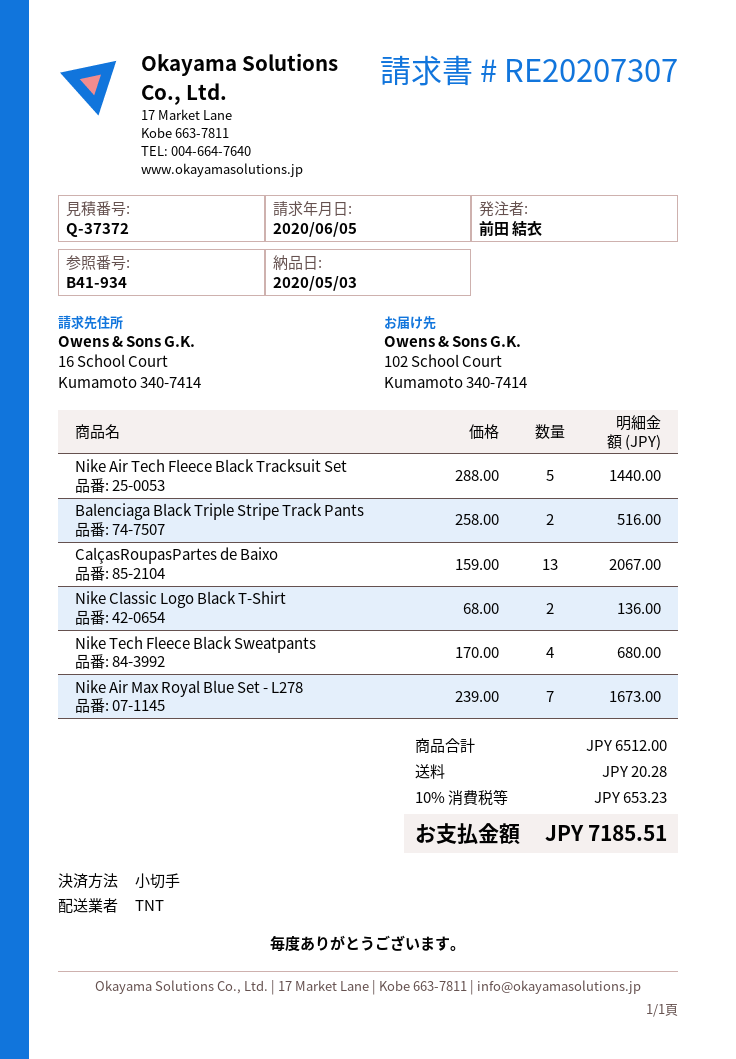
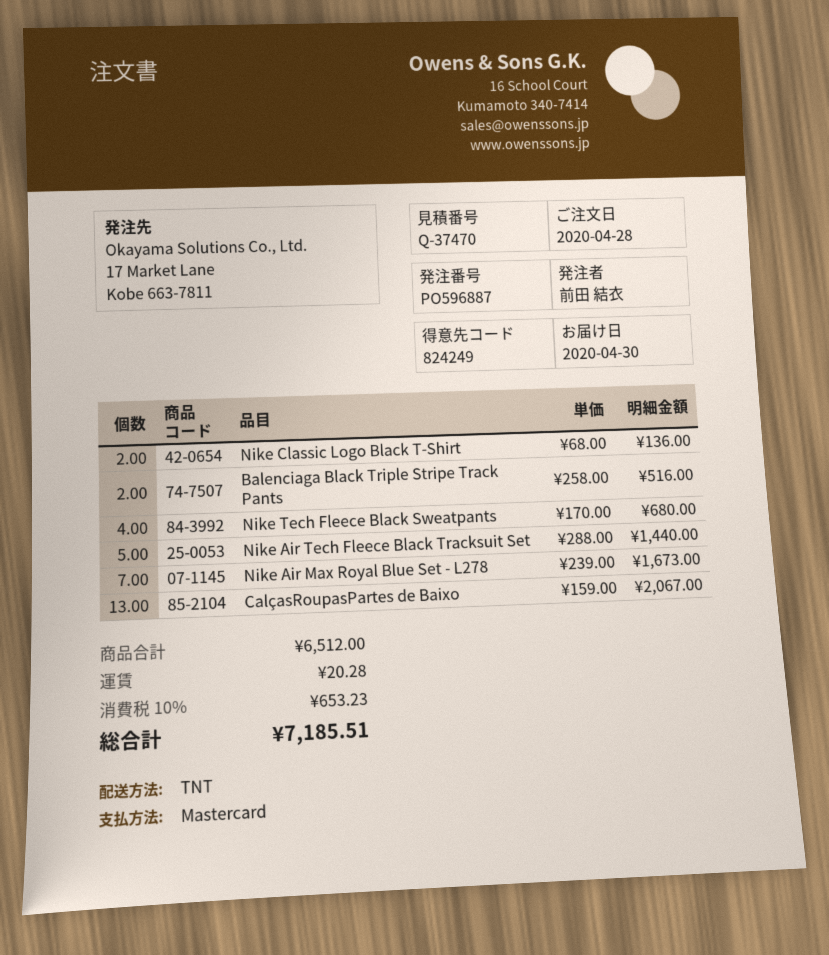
quote number: Q-37372 -> Q-37470
delivery date: 2020-05-03 -> 2020-04-30
payment method: cheque -> Mastercard

